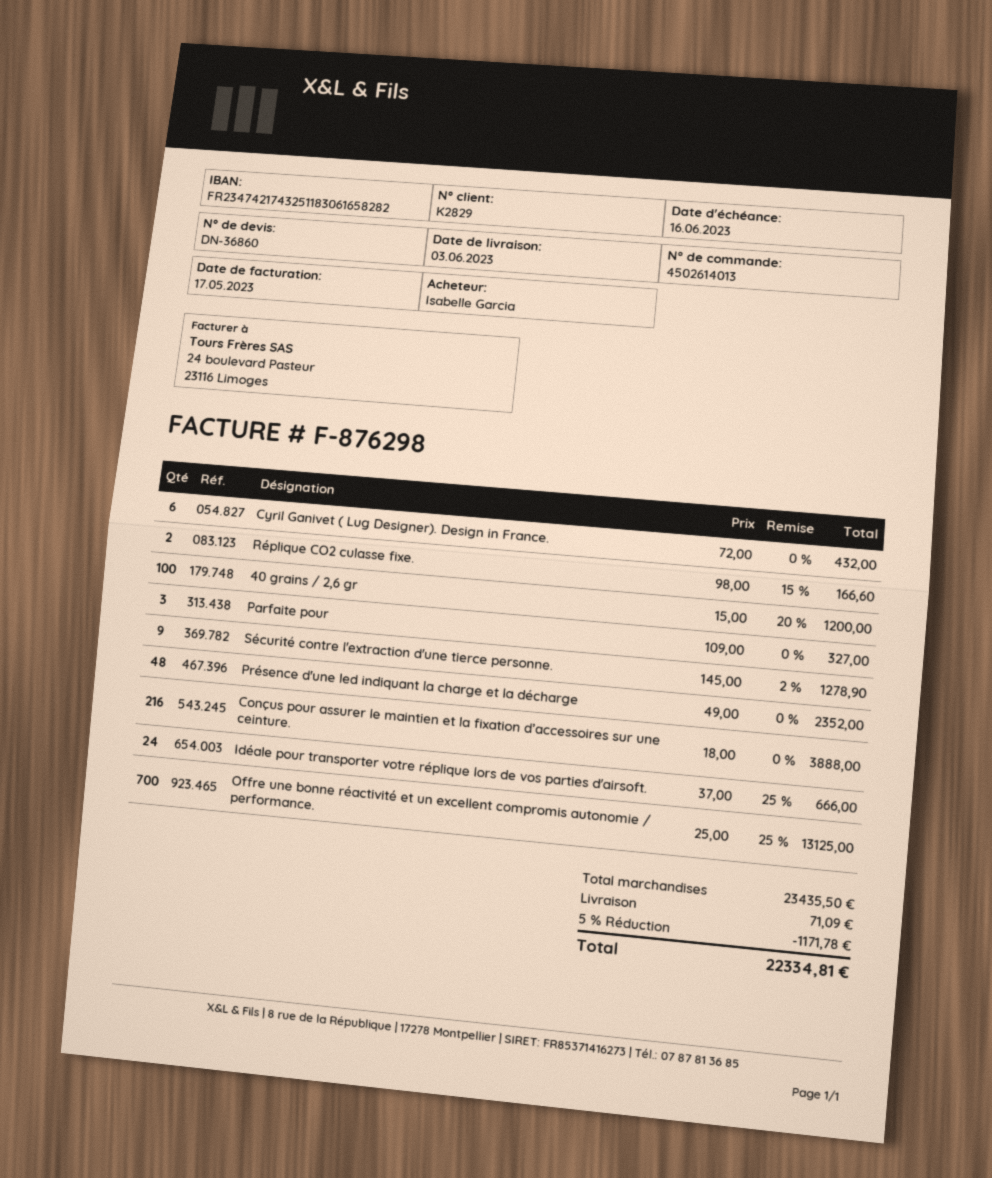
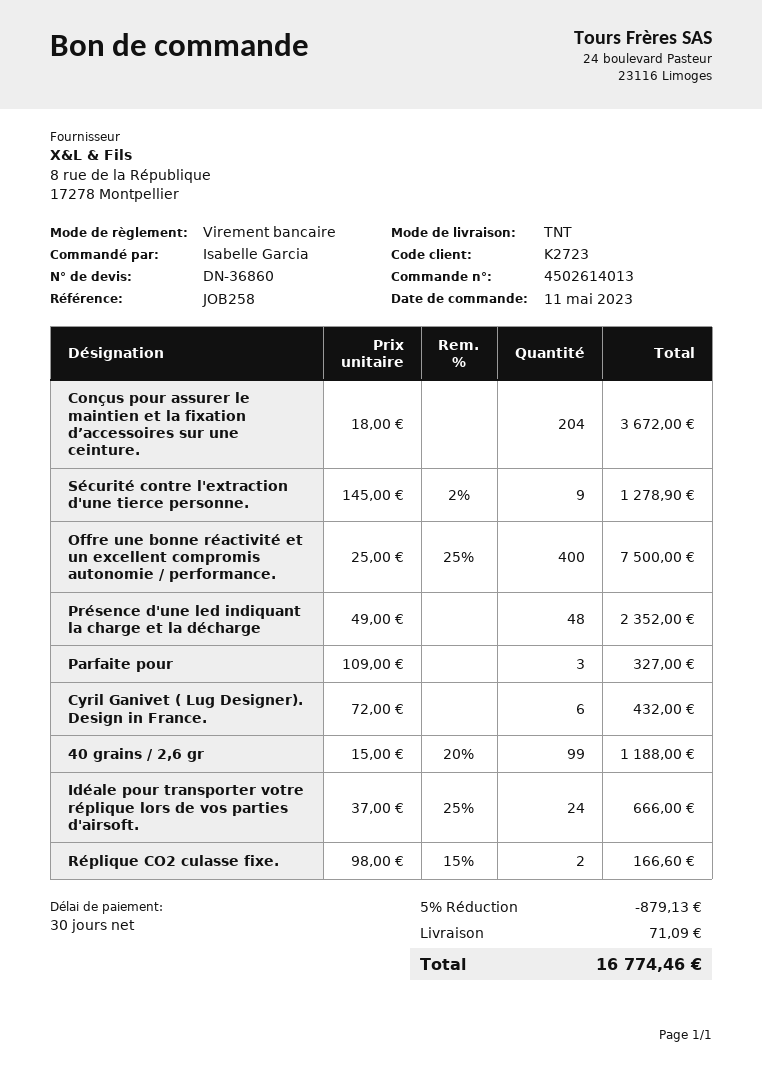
customer number: K2829 -> K2723
40 grains / 2,6 gr: 100 x 15.00 - 20% = 1200.00 -> 99 x 15.00 - 20% = 1188.00
Conçus pour assurer le maintien et la fixation d’accessoires sur une ceinture.: 216 x 18.00 = 3888.00 -> 204 x 18.00 = 3672.00
Offre une bonne réactivité et un excellent compromis autonomie / performance.: 700 x 25.00 - 25% = 13125.00 -> 400 x 25.00 - 25% = 7500.00
discount: 5% = 1171.78 -> 5% = 879.13
total: 22334.81 -> 16774.46

